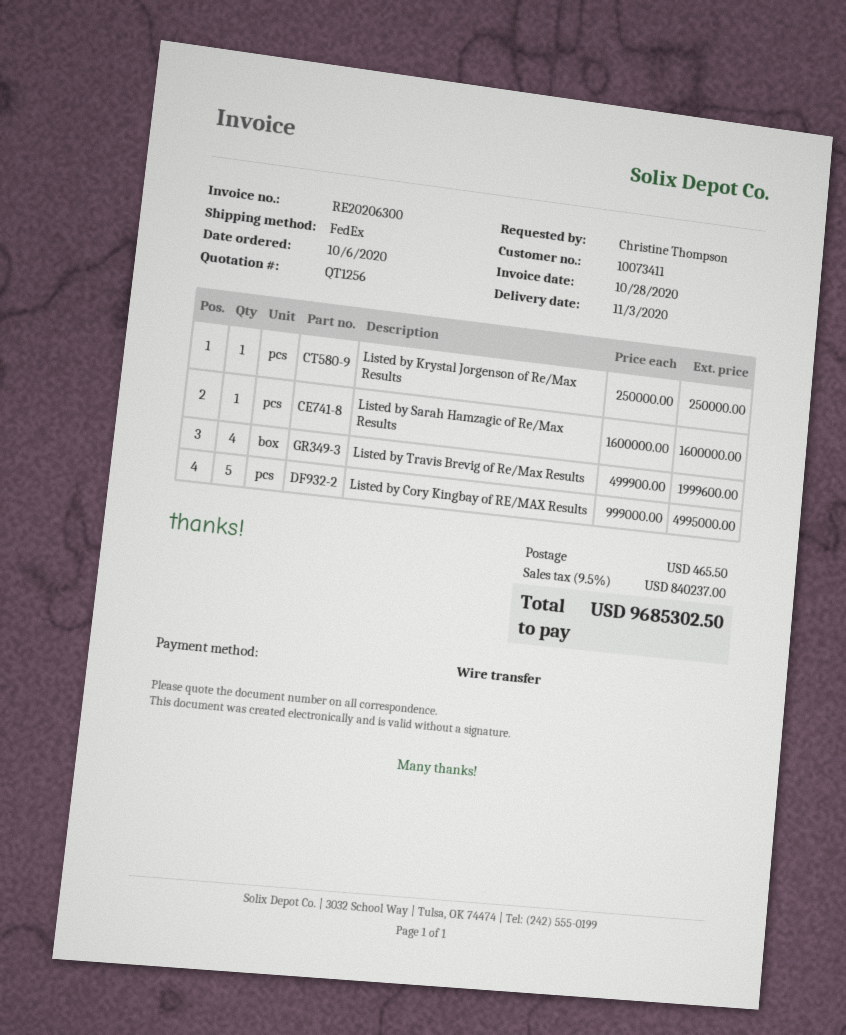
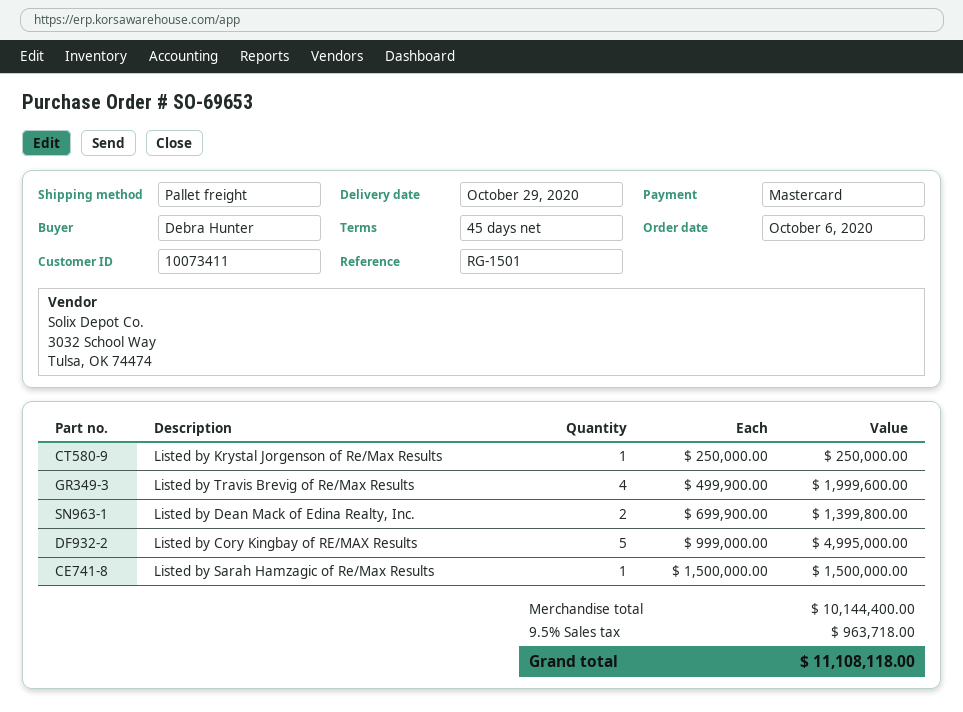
delivery date: 2020-11-03 -> 2020-10-29
ordered by: Christine Thompson -> Debra Hunter
payment method: bank transfer -> Mastercard
shipping method: FedEx -> pallet freight
Listed by Sarah Hamzagic of Re/Max Results: 1 x 1600000.00 = 1600000.00 -> 1 x 1500000.00 = 1500000.00
Listed by Dean Mack of Edina Realty, Inc.: none -> 2 x 699900.00 = 1399800.00
shipping: 465.50 -> none
tax: 9.5% = 840237.00 -> 9.5% = 963718.00
total: 9685302.50 -> 11108118.00

